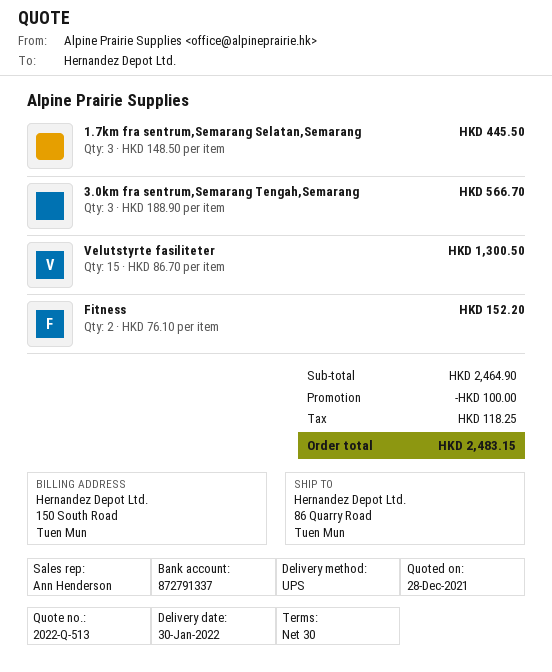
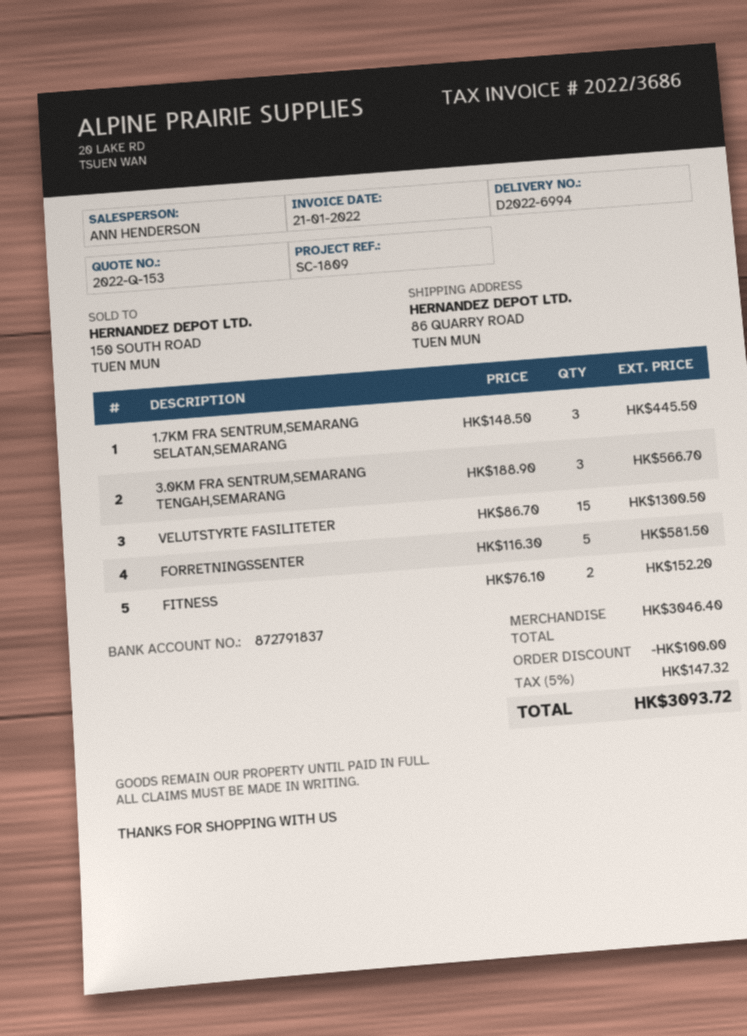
quote number: 2022-Q-513 -> 2022-Q-153
bank account: 872791337 -> 872791837
FORRETNINGSSENTER: none -> 5 x 116.30 = 581.50
subtotal: 2464.90 -> 3046.40
tax: 118.25 -> 147.32
total: 2483.15 -> 3093.72

